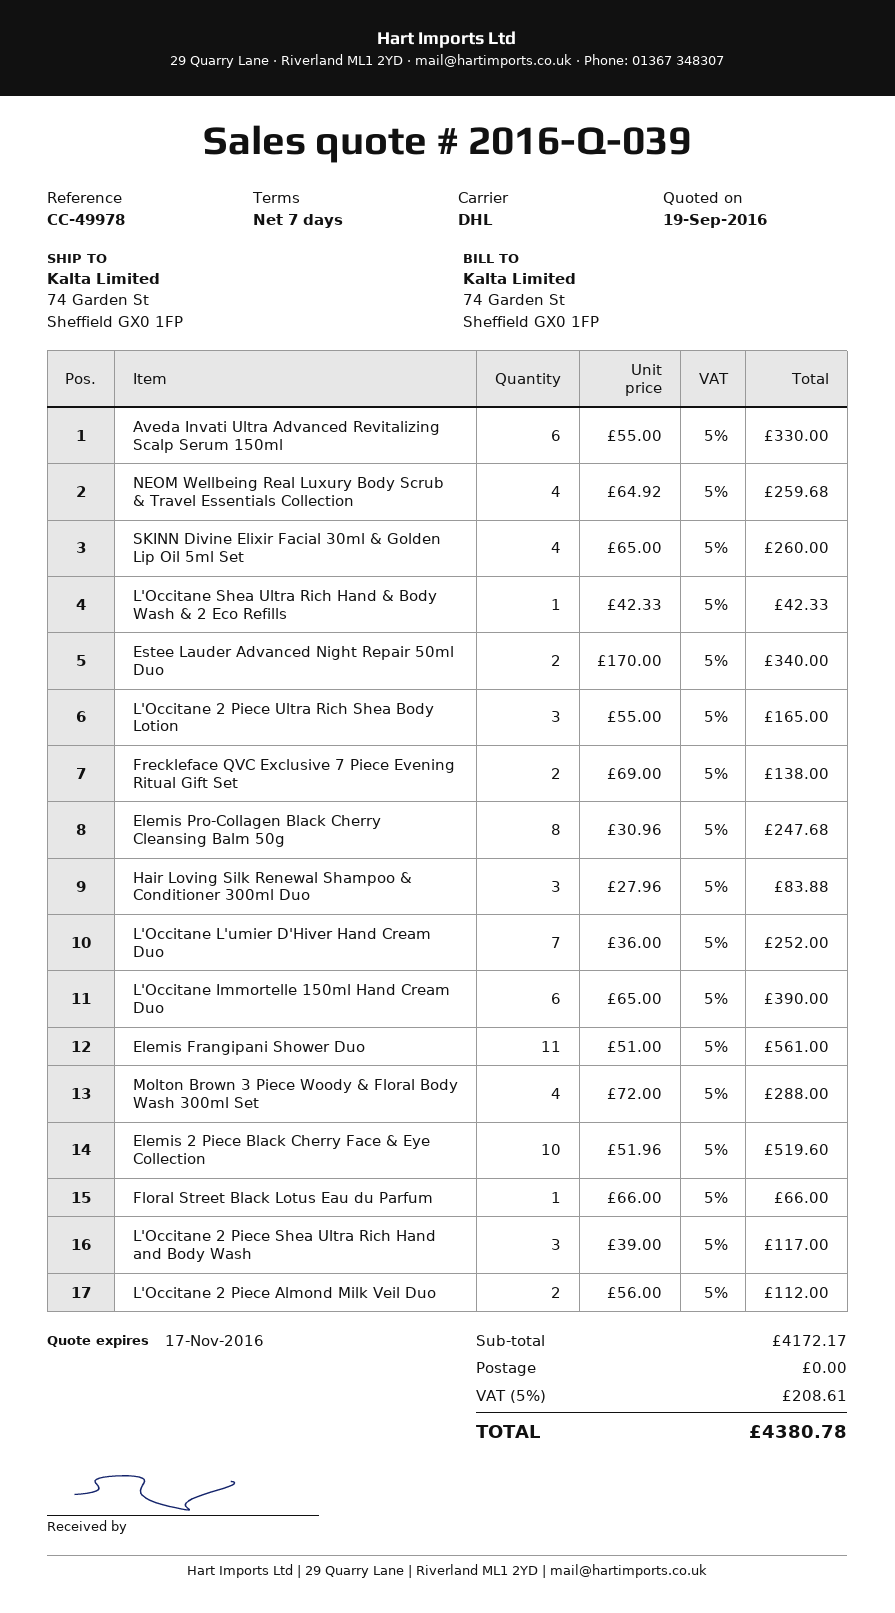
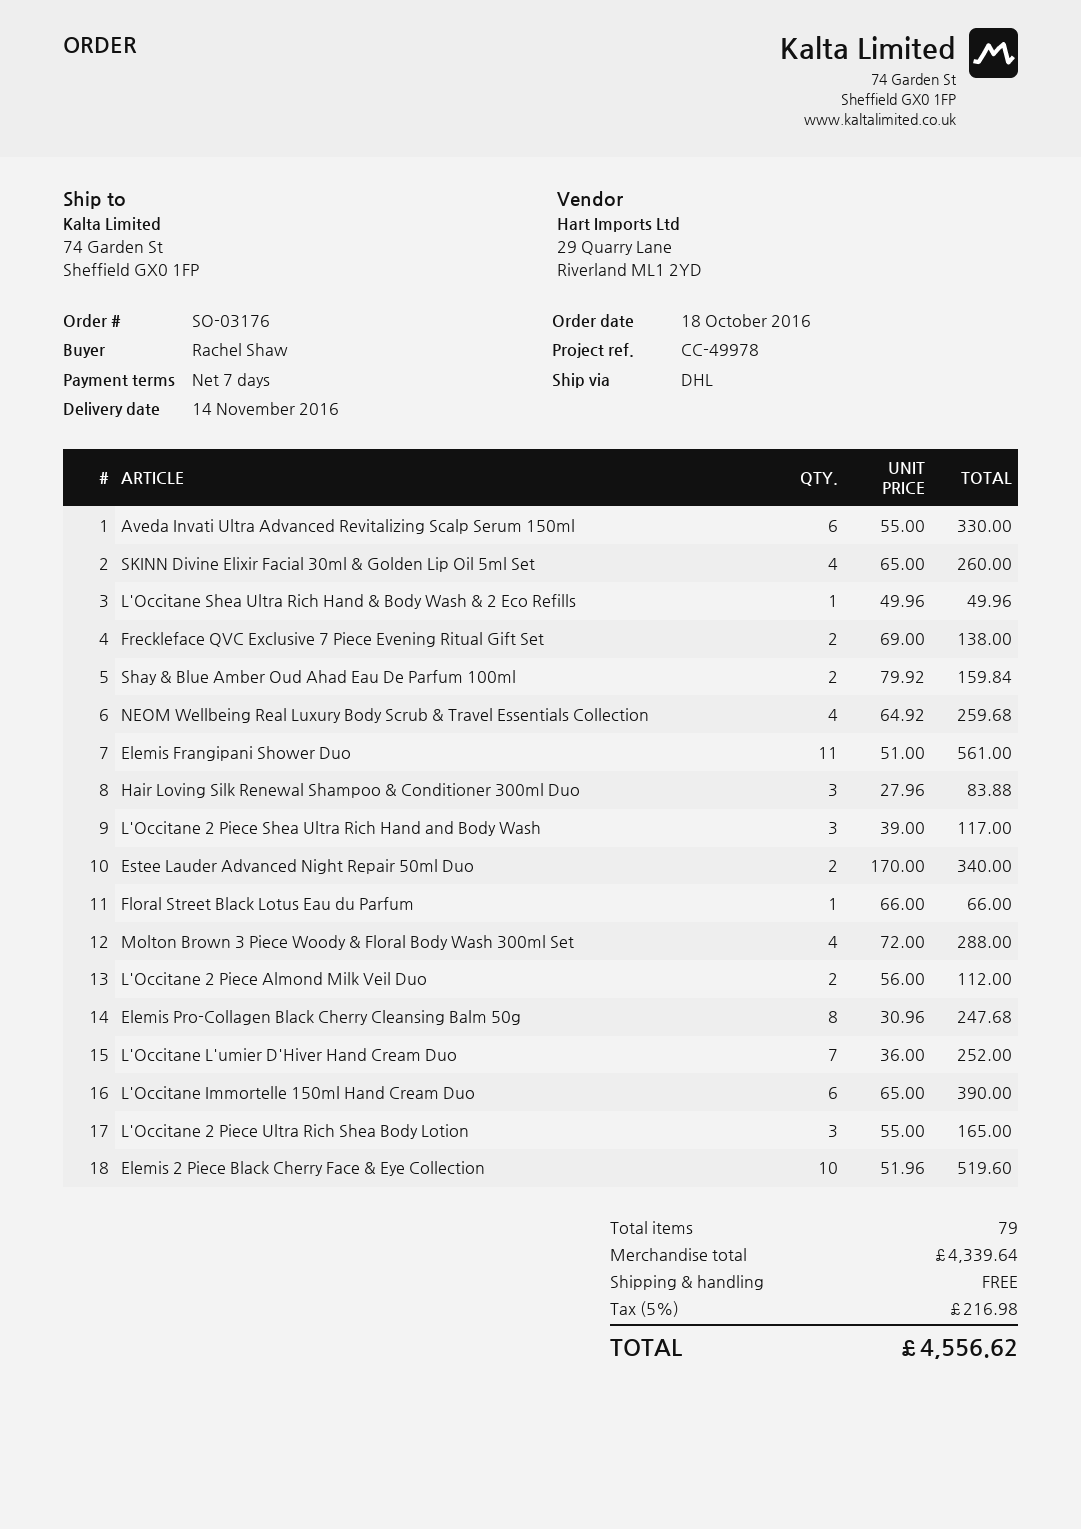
L'Occitane Shea Ultra Rich Hand & Body Wash & 2 Eco Refills: 1 x 42.33 = 42.33 -> 1 x 49.96 = 49.96
Shay & Blue Amber Oud Ahad Eau De Parfum 100ml: none -> 2 x 79.92 = 159.84
subtotal: 4172.17 -> 4339.64
tax: 5% = 208.61 -> 5% = 216.98
total: 4380.78 -> 4556.62

